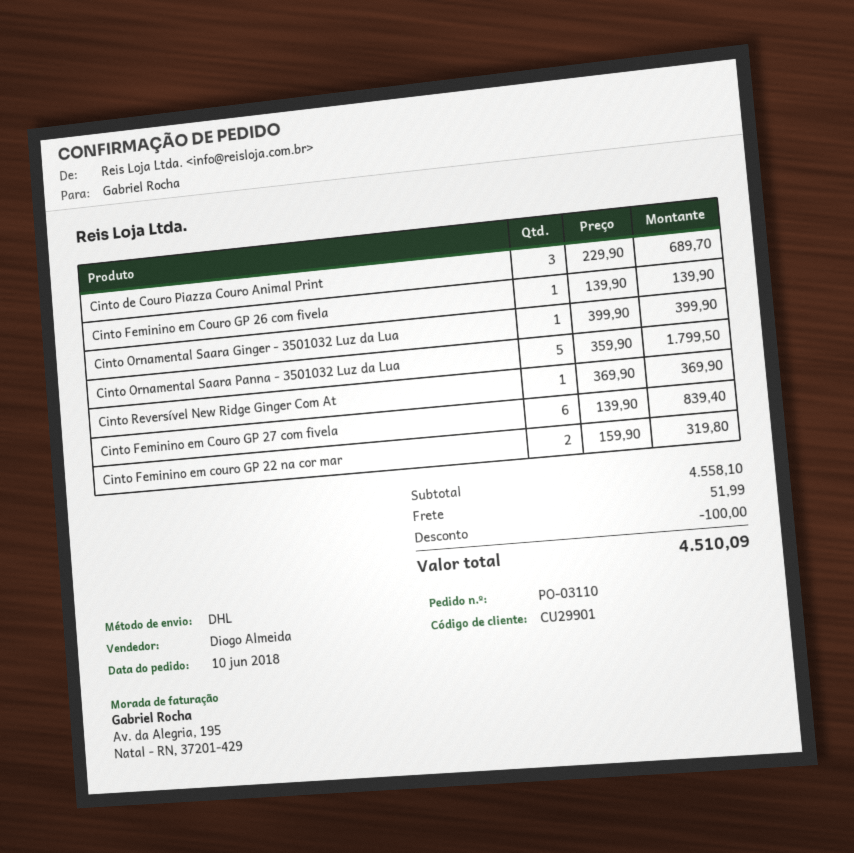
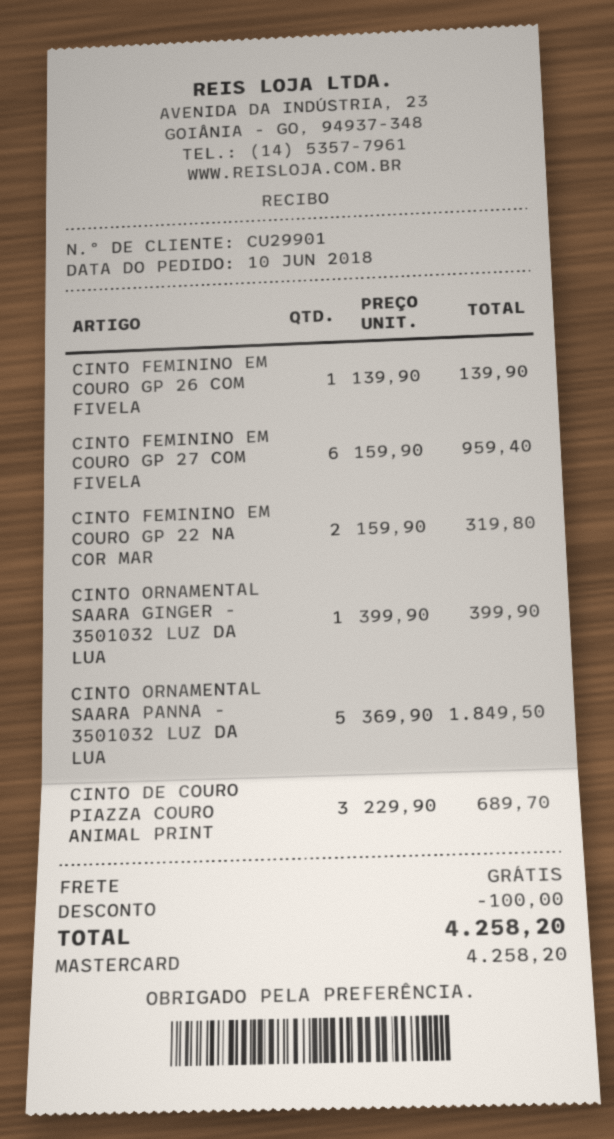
Cinto Ornamental Saara Panna - 3501032 Luz da Lua: 5 x 359.90 = 1799.50 -> 5 x 369.90 = 1849.50
Cinto Reversível New Ridge Ginger Com At: 1 x 369.90 = 369.90 -> none
Cinto Feminino em Couro GP 27 com fivela: 6 x 139.90 = 839.40 -> 6 x 159.90 = 959.40
shipping: 51.99 -> 0.00
total: 4510.09 -> 4258.20

